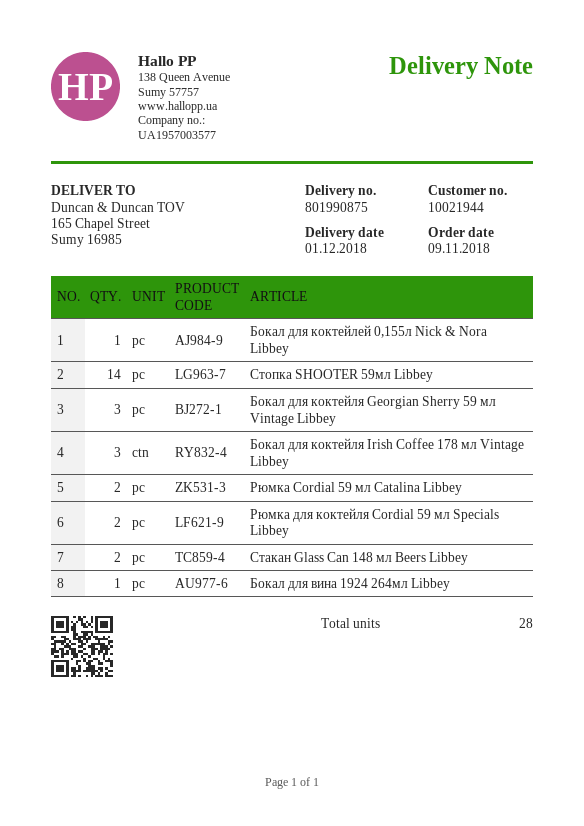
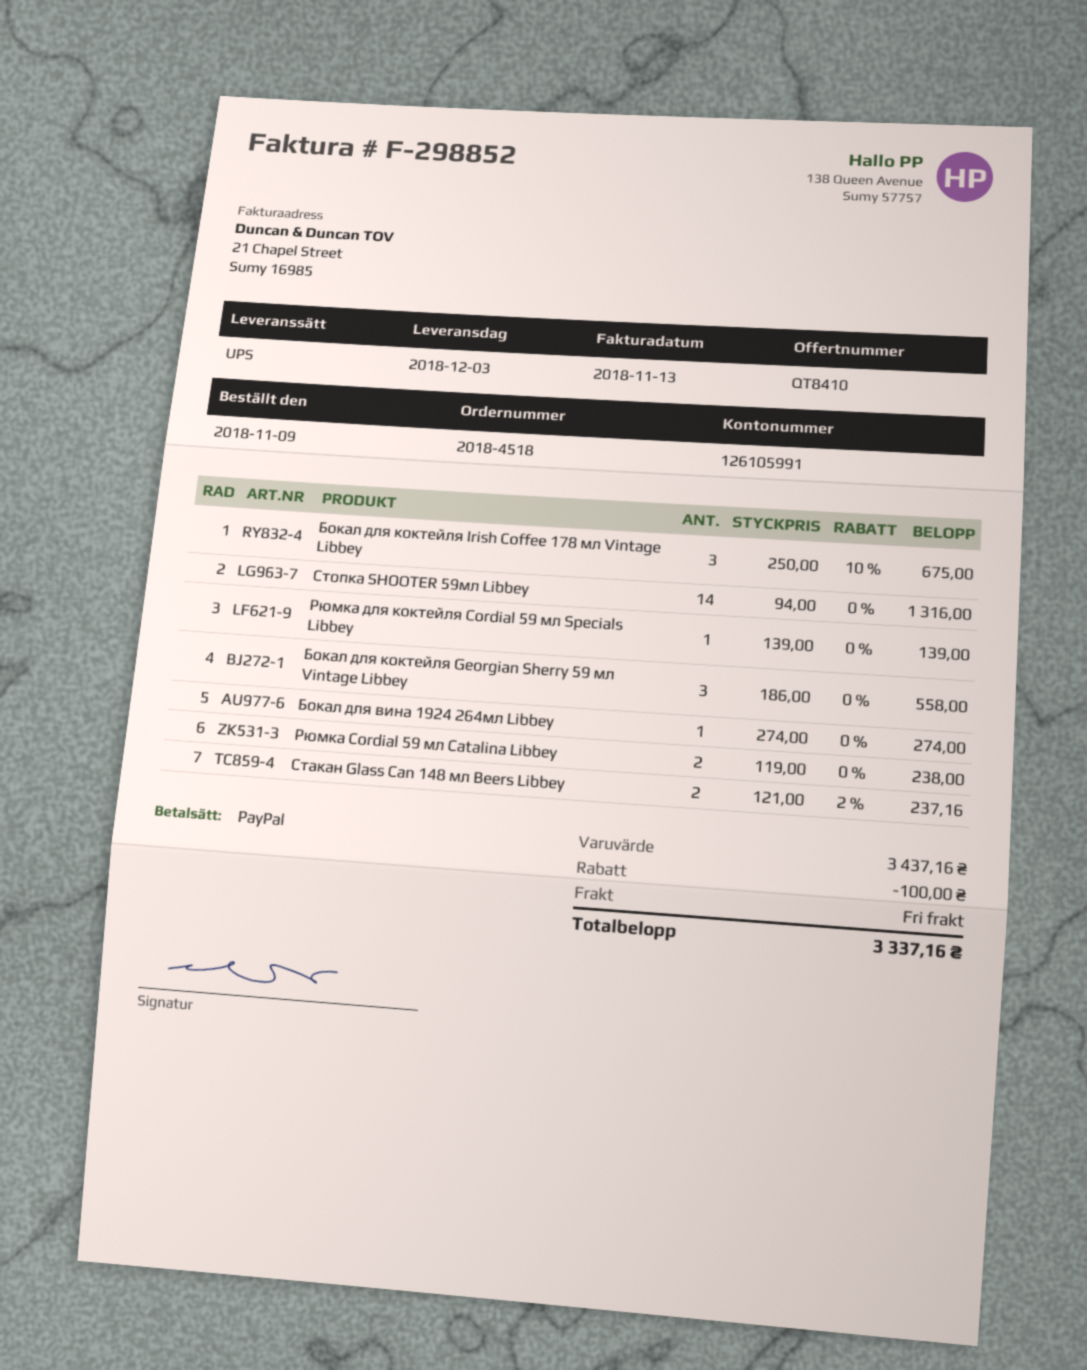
delivery date: 2018-12-01 -> 2018-12-03
Бокал для коктейлей 0,155л Nick & Nora Libbey: 1 -> none
Рюмка для коктейля Cordial 59 мл Specials Libbey: 2 -> 1

